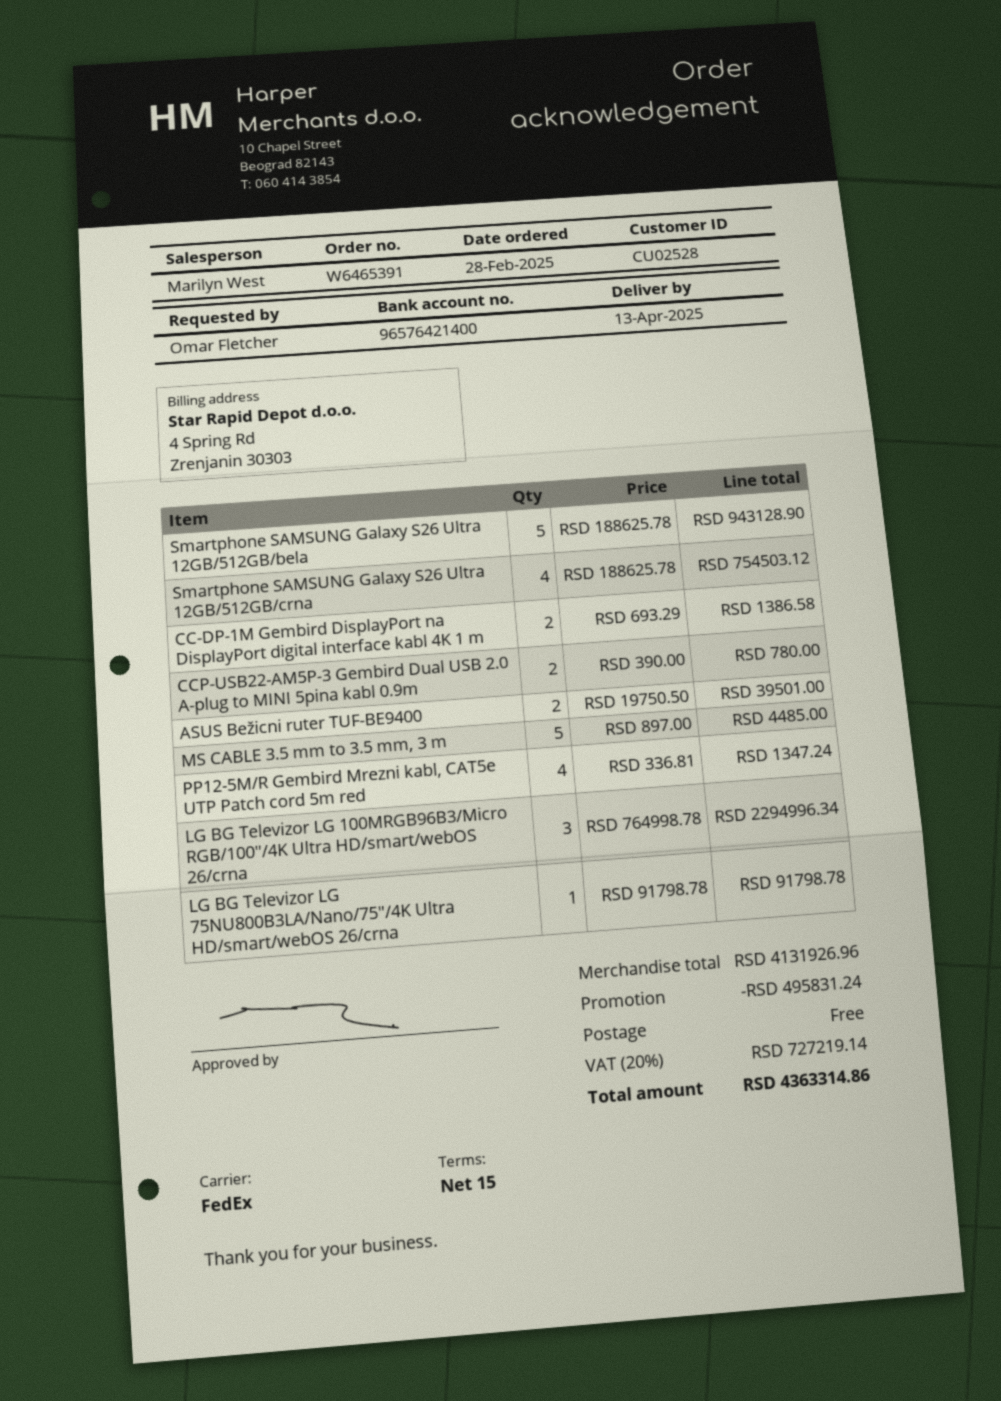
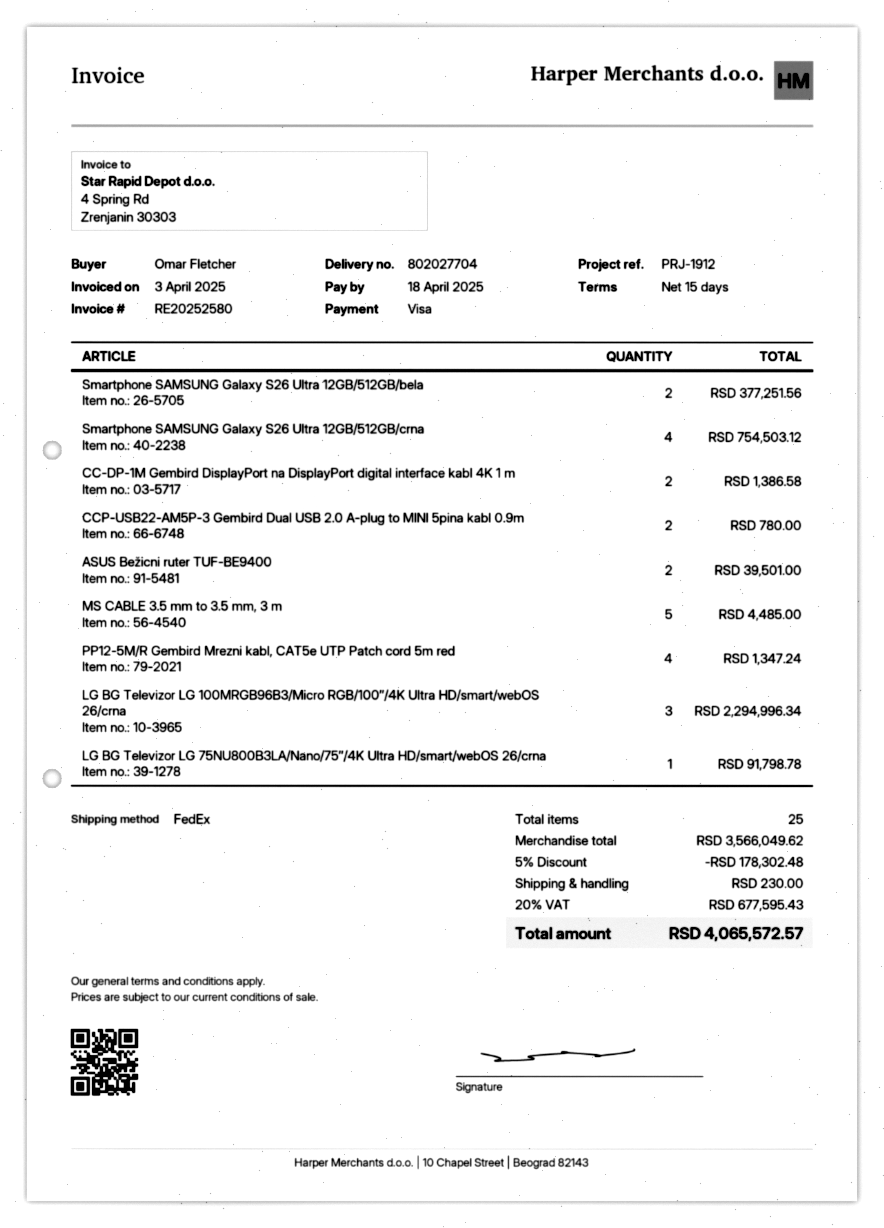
Smartphone SAMSUNG Galaxy S26 Ultra 12GB/512GB/bela: 5 for 943128.90 -> 2 for 377251.56
subtotal: 4131926.96 -> 3566049.62
discount: 495831.24 -> 178302.48
shipping: 0.00 -> 230.00
tax: 20% = 727219.14 -> 20% = 677595.43
total: 4363314.86 -> 4065572.57

